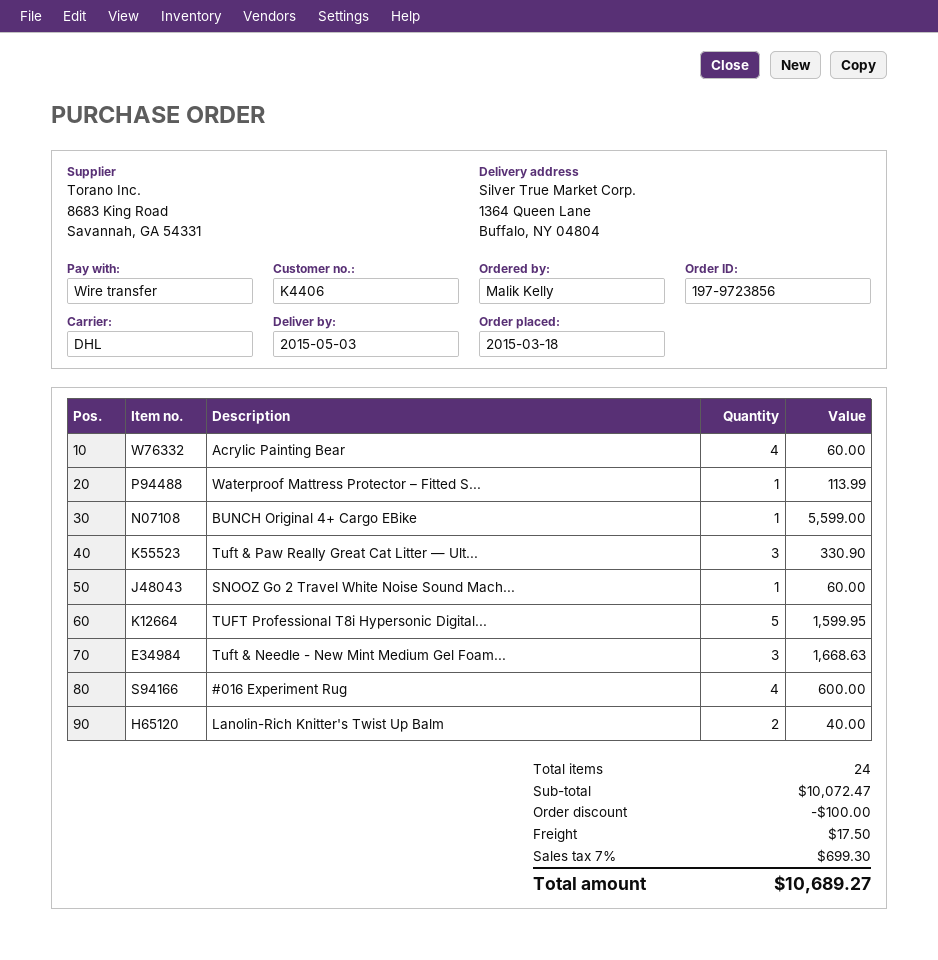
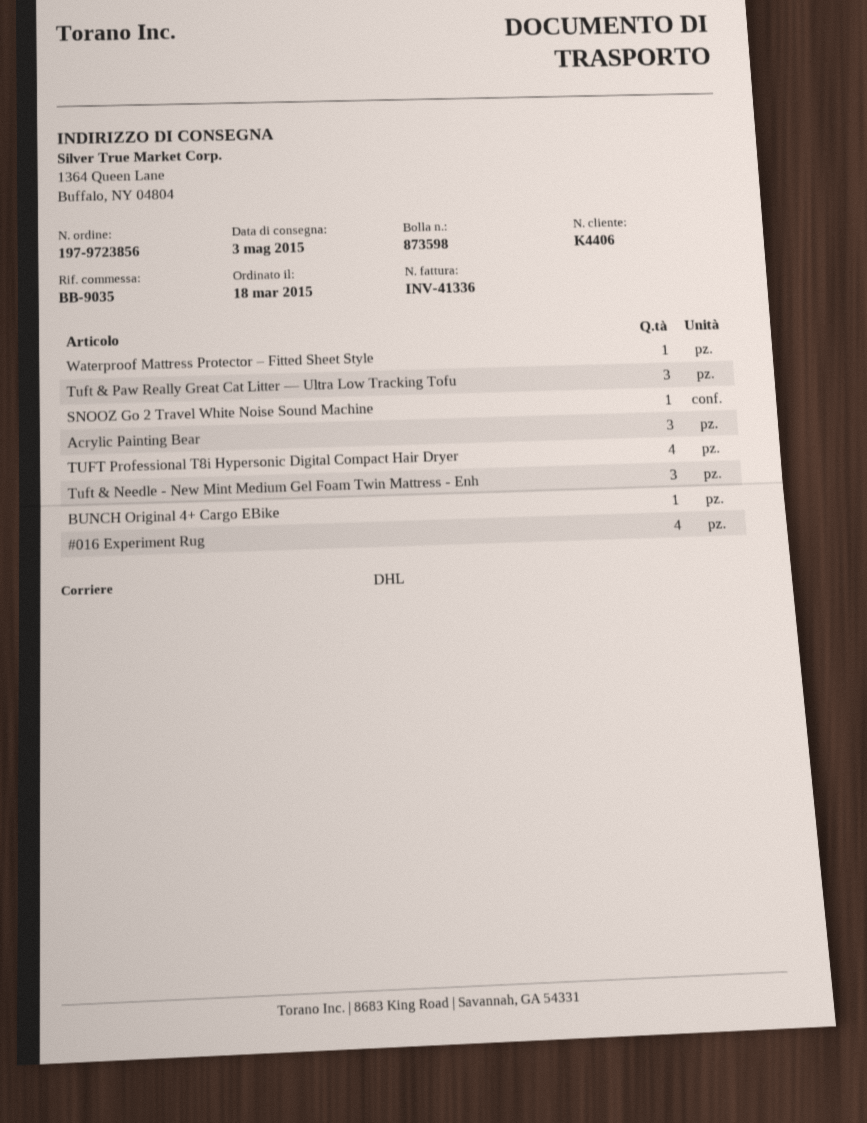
Acrylic Painting Bear: 4 -> 3
TUFT Professional T8i Hypersonic Digital...: 5 -> 4
Lanolin-Rich Knitter's Twist Up Balm: 2 -> none

